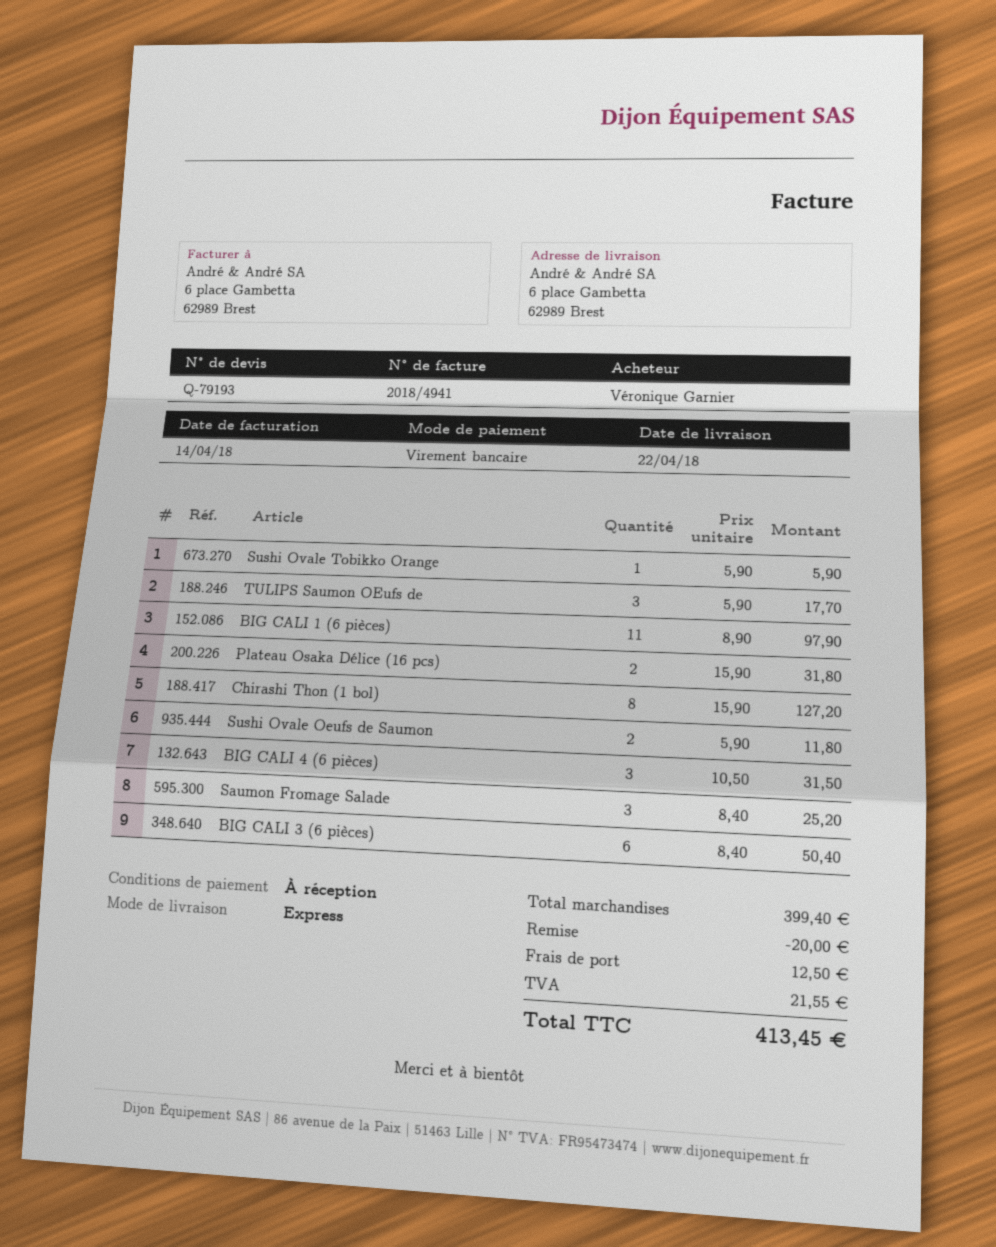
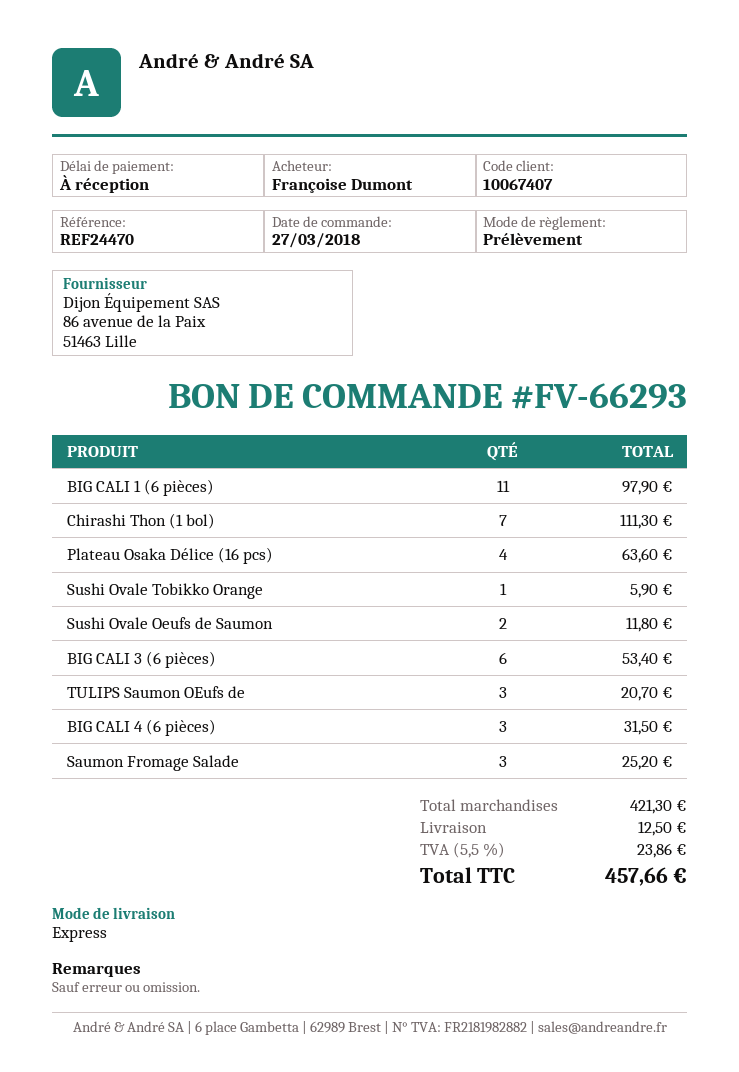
ordered by: Véronique Garnier -> Françoise Dumont
payment method: bank transfer -> direct debit
TULIPS Saumon OEufs de: 3 for 17.70 -> 3 for 20.70
Plateau Osaka Délice (16 pcs): 2 for 31.80 -> 4 for 63.60
Chirashi Thon (1 bol): 8 for 127.20 -> 7 for 111.30
BIG CALI 3 (6 pièces): 6 for 50.40 -> 6 for 53.40
subtotal: 399.40 -> 421.30
discount: 20.00 -> none
tax: 21.55 -> 23.86
total: 413.45 -> 457.66

